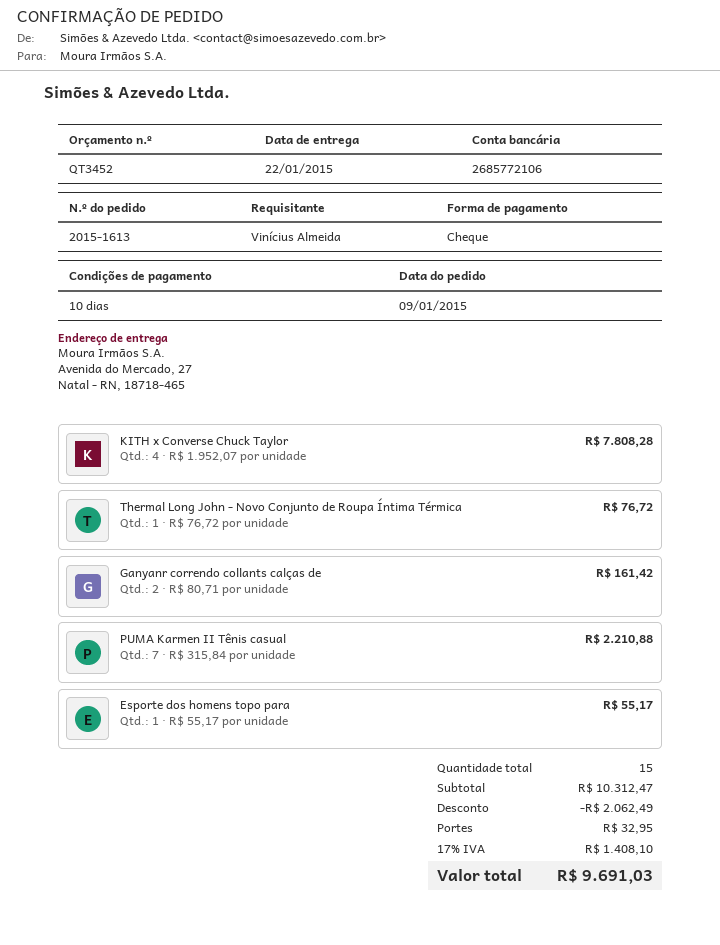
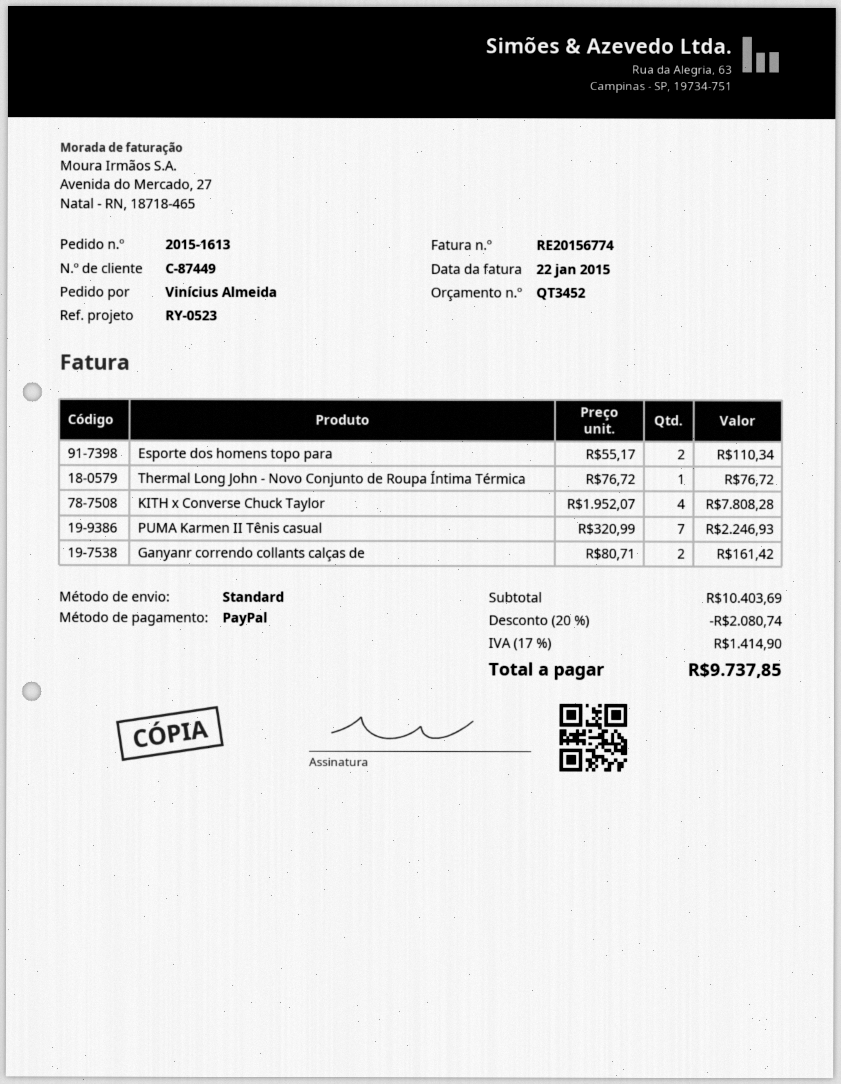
payment method: cheque -> PayPal
PUMA Karmen II Tênis casual: 7 x 315.84 = 2210.88 -> 7 x 320.99 = 2246.93
Esporte dos homens topo para: 1 x 55.17 = 55.17 -> 2 x 55.17 = 110.34
subtotal: 10312.47 -> 10403.69
discount: 2062.49 -> 2080.74
shipping: 32.95 -> none
tax: 17% = 1408.10 -> 17% = 1414.90
total: 9691.03 -> 9737.85

